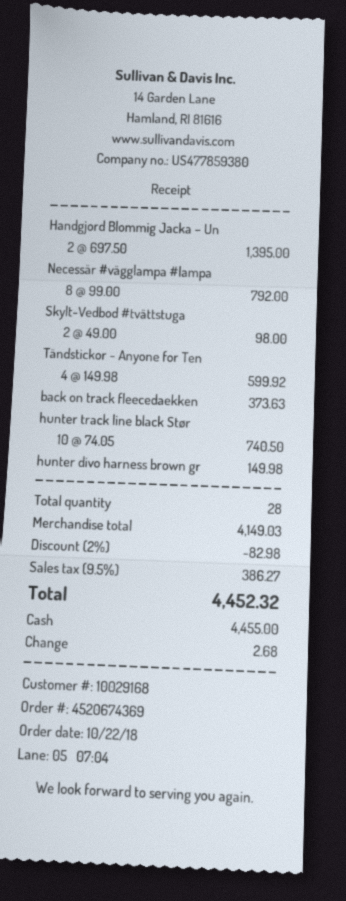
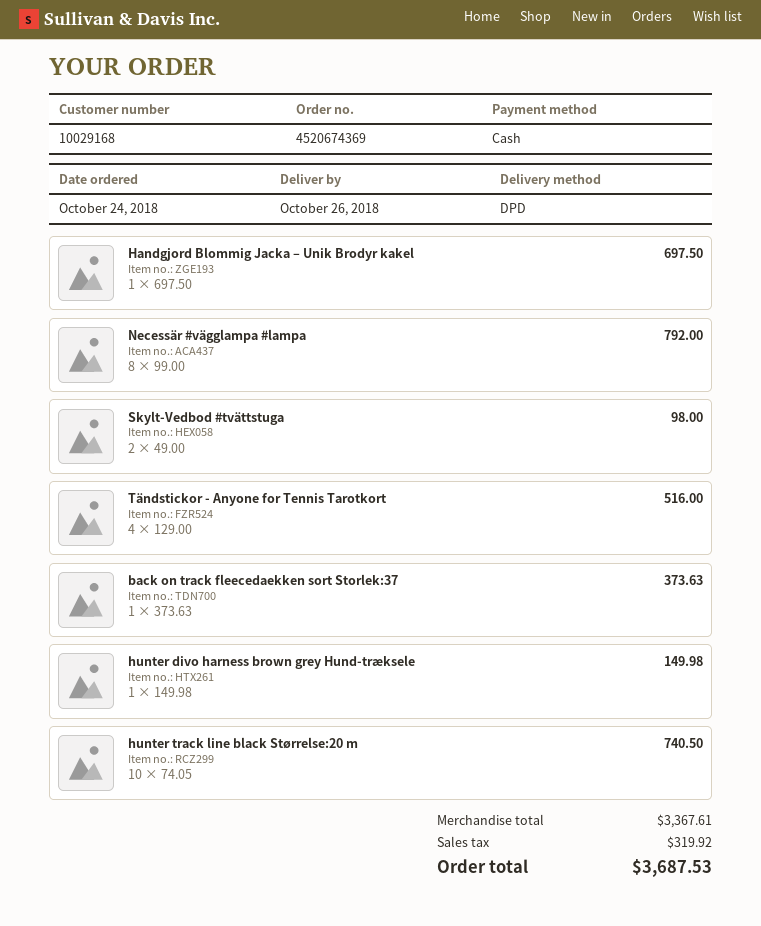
order date: 2018-10-22 -> 2018-10-24
Handgjord Blommig Jacka – Un: 2 x 697.50 = 1395.00 -> 1 x 697.50 = 697.50
Tändstickor - Anyone for Ten: 4 x 149.98 = 599.92 -> 4 x 129.00 = 516.00
subtotal: 4149.03 -> 3367.61
discount: 2% = 82.98 -> none
tax: 386.27 -> 319.92
total: 4452.32 -> 3687.53

